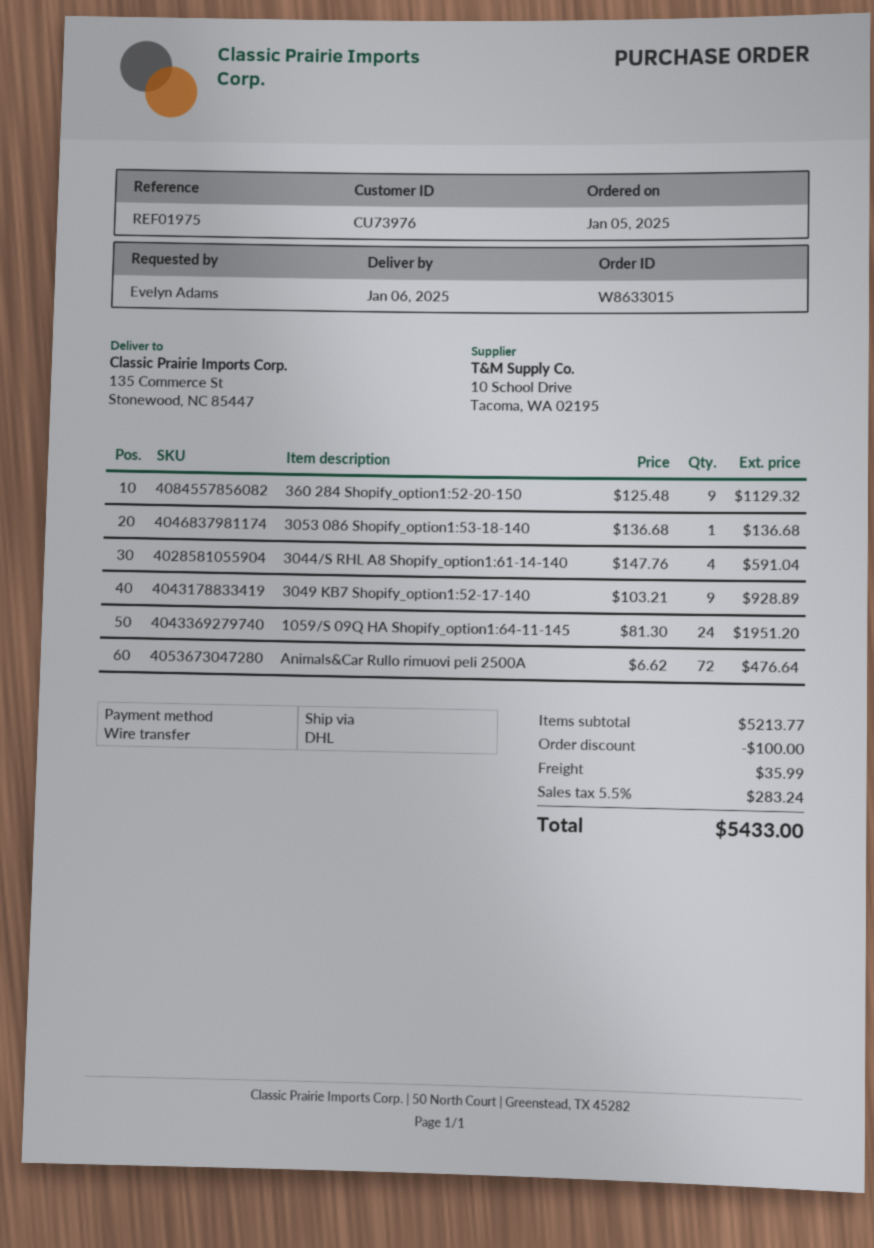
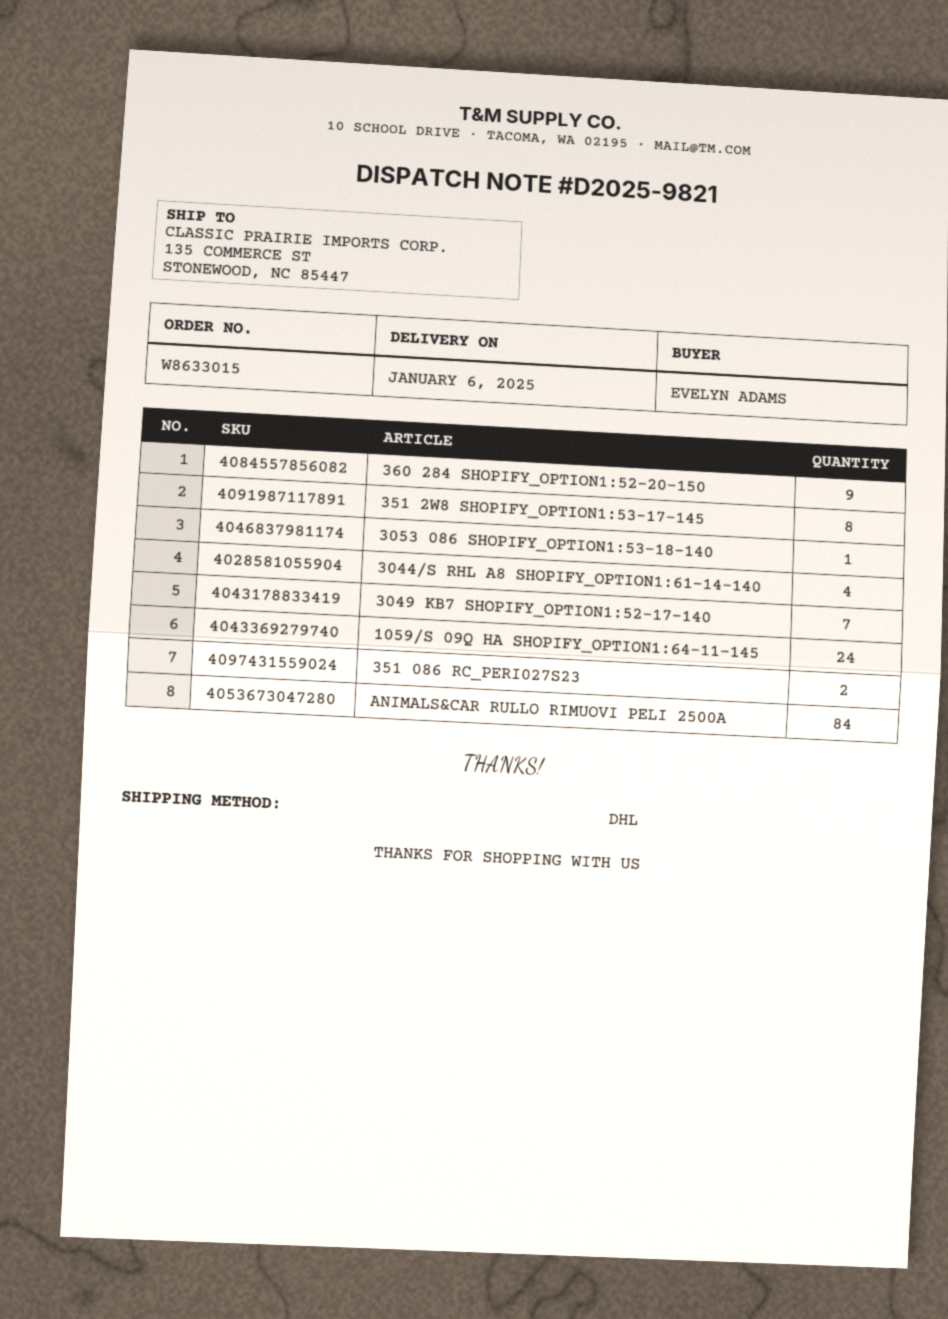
3049 KB7 Shopify_option1:52-17-140: 9 -> 7
Animals&Car Rullo rimuovi peli 2500A: 72 -> 84
351 2W8 SHOPIFY_OPTION1:53-17-145: none -> 8
351 086 RC_PERI027S23: none -> 2

